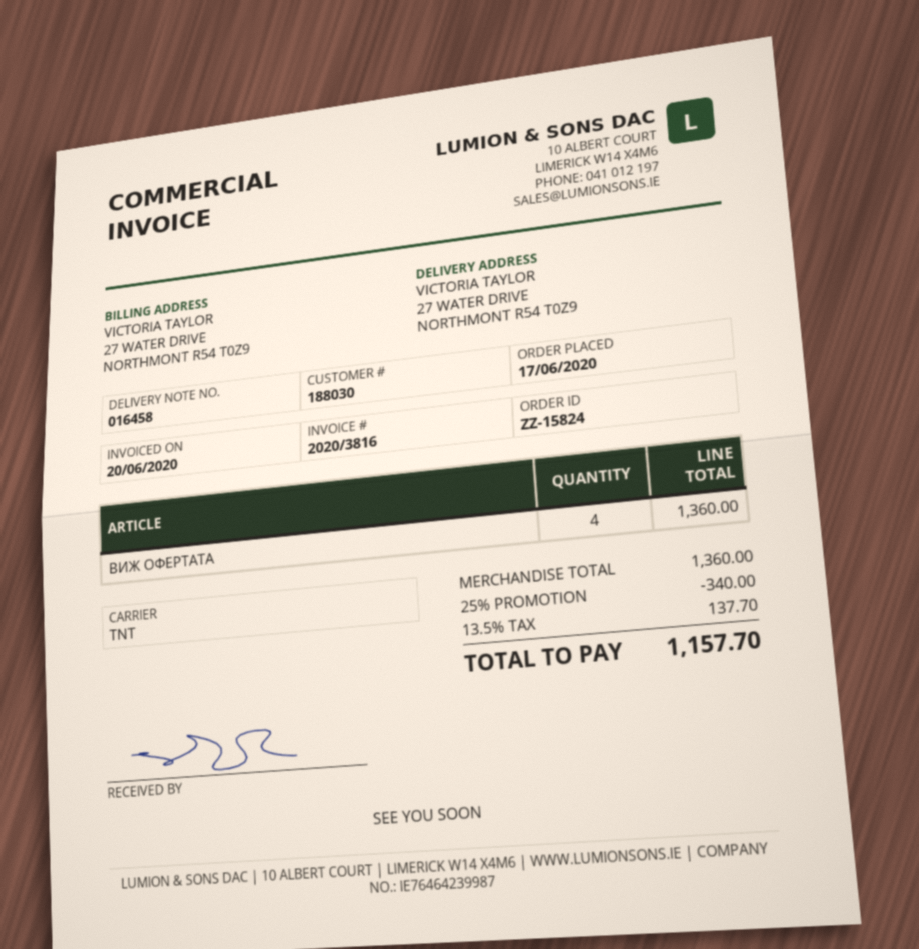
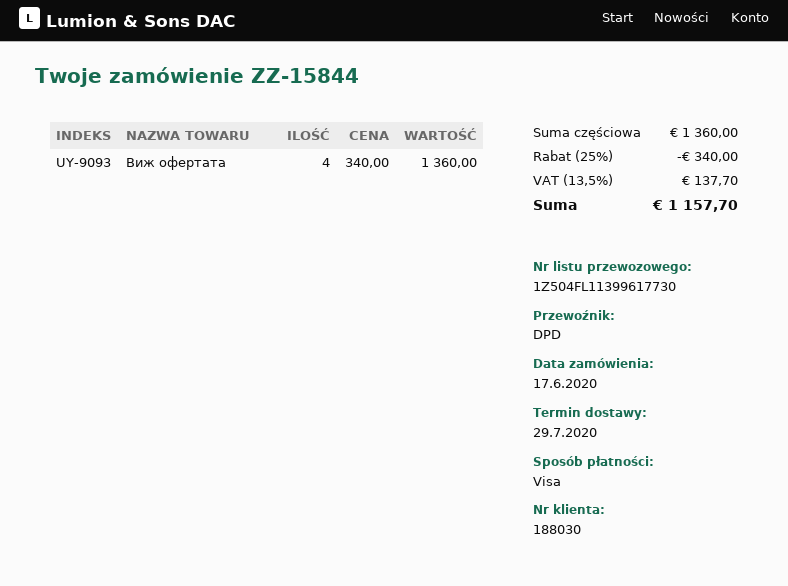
order number: ZZ-15824 -> ZZ-15844
shipping method: TNT -> DPD

